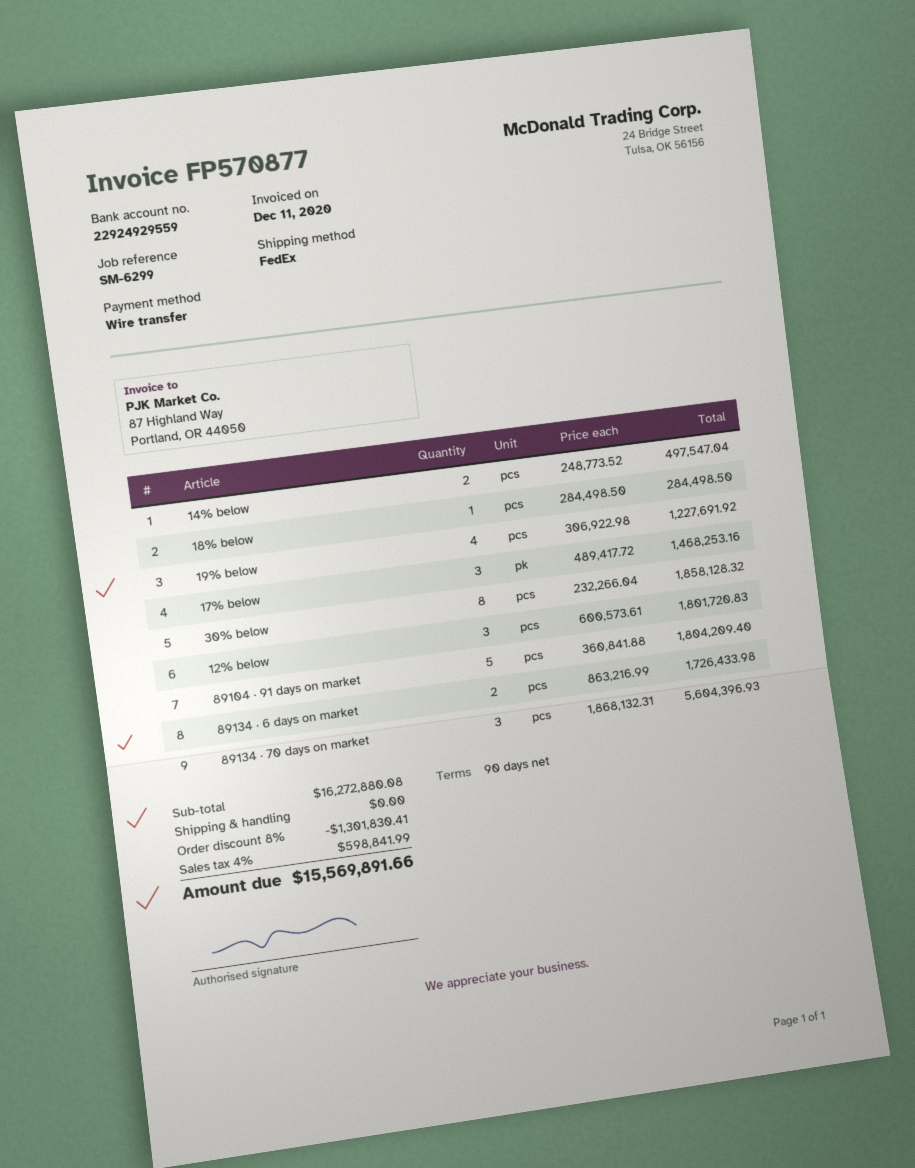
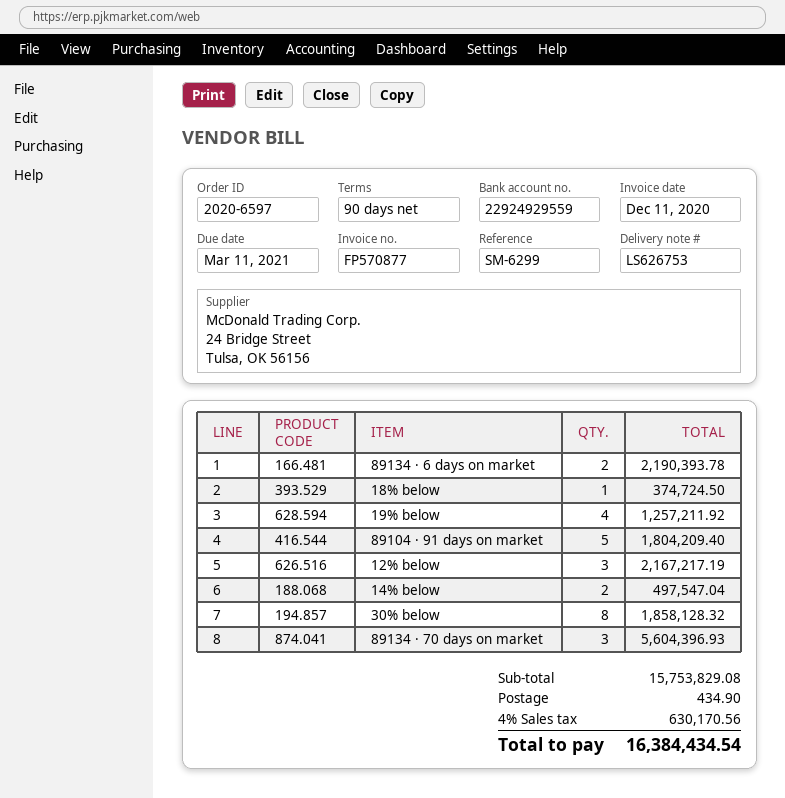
18% below: 1 for 284498.50 -> 1 for 374724.50
19% below: 4 for 1227691.92 -> 4 for 1257211.92
17% below: 3 for 1468253.16 -> none
12% below: 3 for 1801720.83 -> 3 for 2167217.19
89134 · 6 days on market: 2 for 1726433.98 -> 2 for 2190393.78
subtotal: 16272880.08 -> 15753829.08
discount: 8% = 1301830.41 -> none
shipping: 0.00 -> 434.90
tax: 4% = 598841.99 -> 4% = 630170.56
total: 15569891.66 -> 16384434.54

